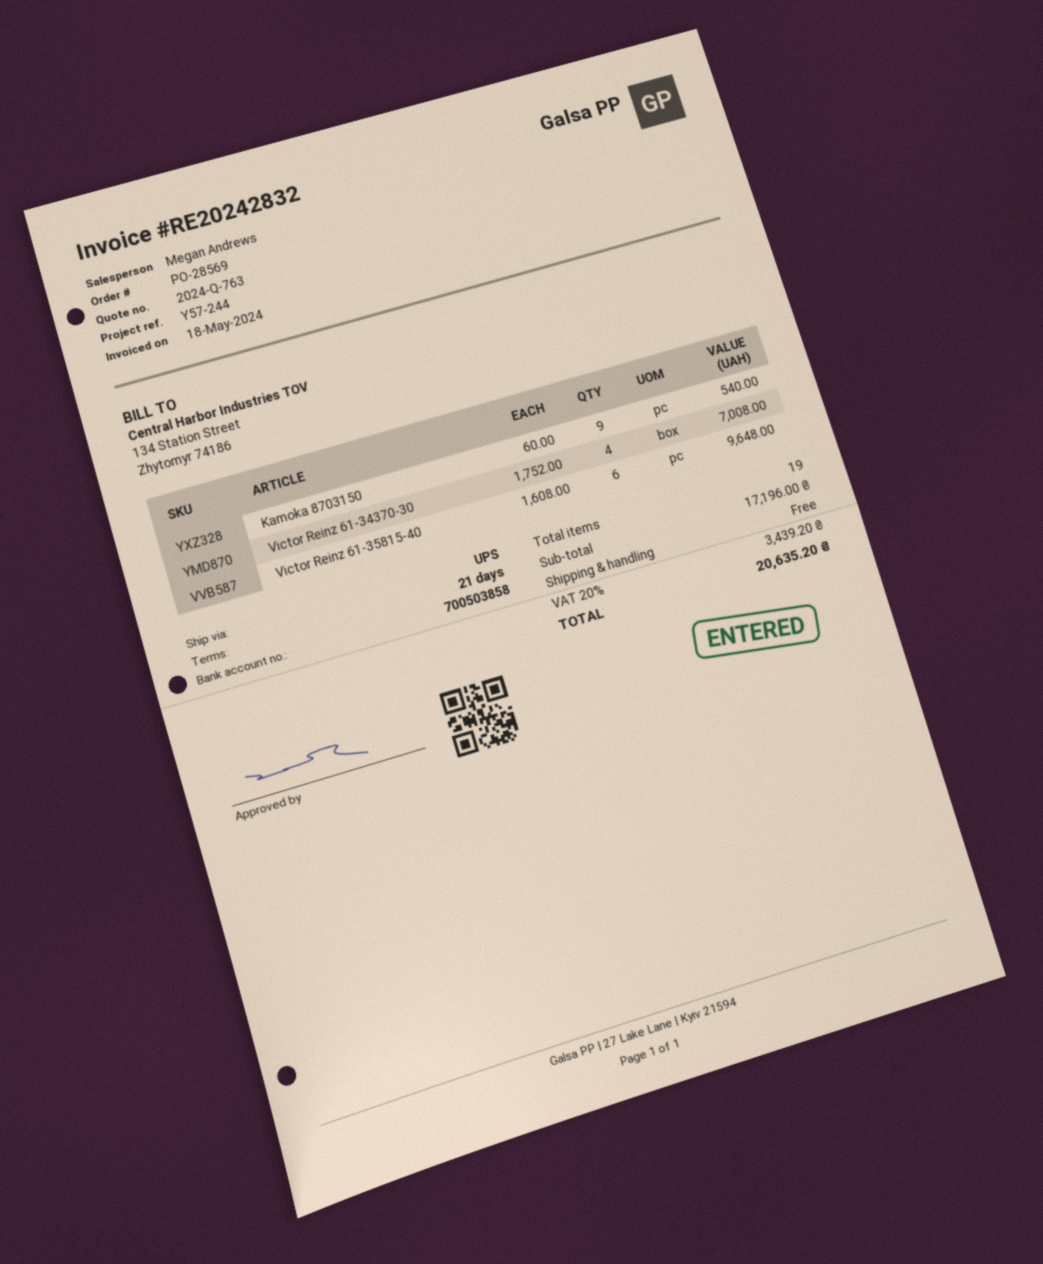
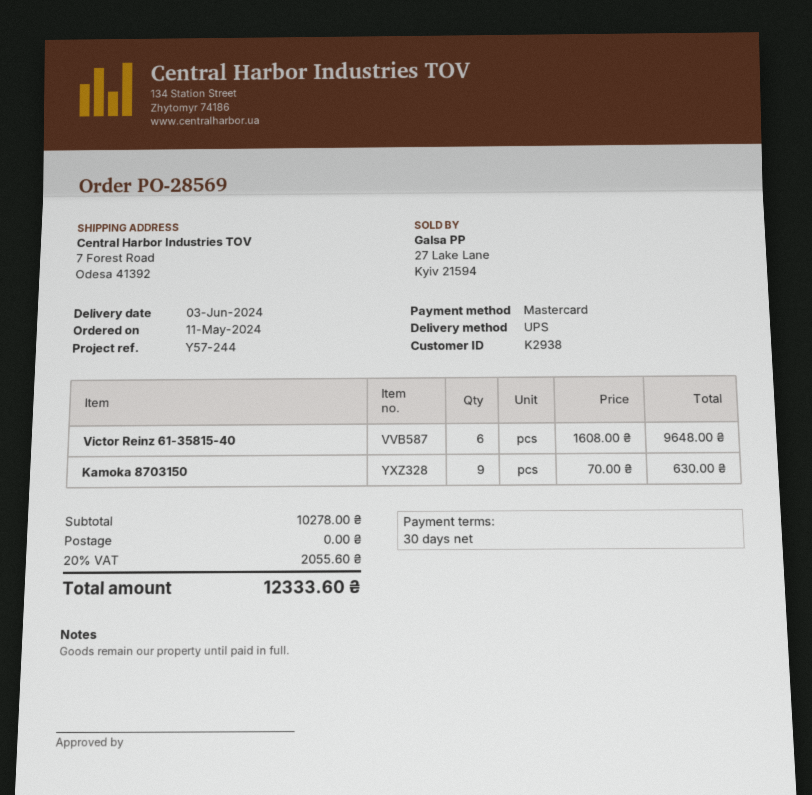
payment terms: 21 days -> 30 days
Kamoka 8703150: 9 x 60.00 = 540.00 -> 9 x 70.00 = 630.00
Victor Reinz 61-34370-30: 4 x 1752.00 = 7008.00 -> none
subtotal: 17196.00 -> 10278.00
tax: 20% = 3439.20 -> 20% = 2055.60
total: 20635.20 -> 12333.60

